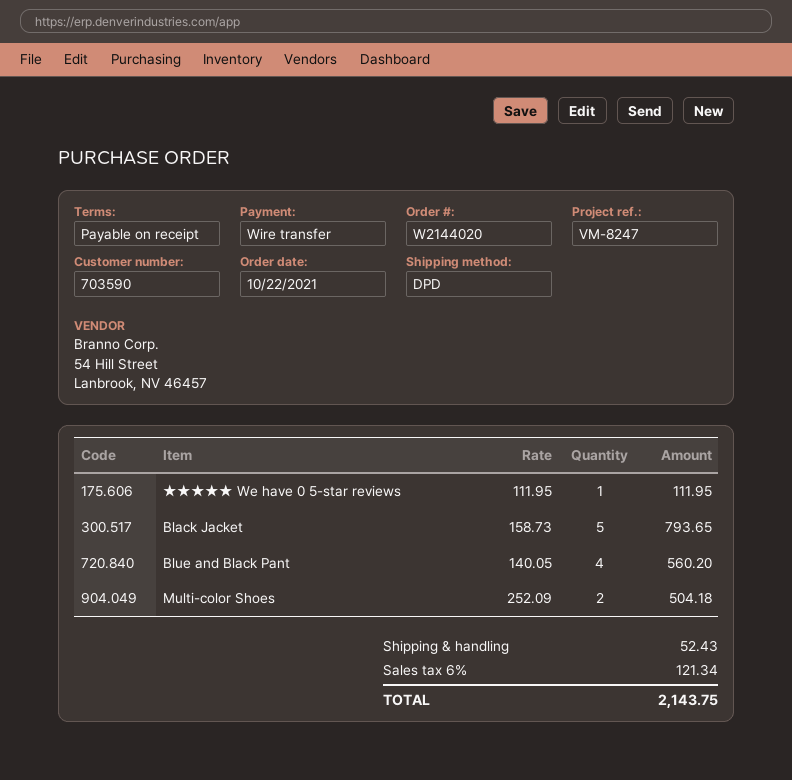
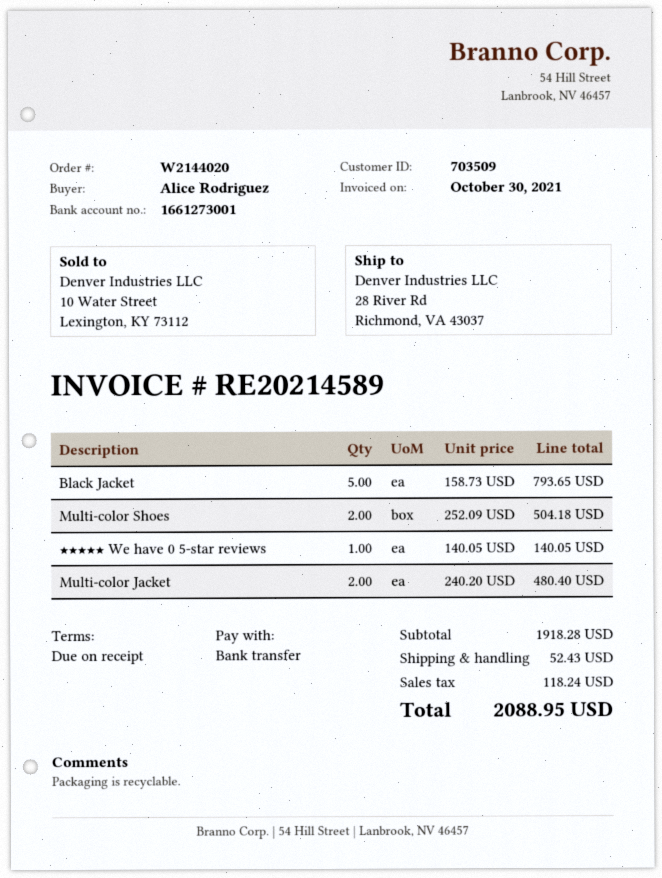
customer number: 703590 -> 703509
★★★★★ We have 0 5-star reviews: 1 x 111.95 = 111.95 -> 1 x 140.05 = 140.05
Blue and Black Pant: 4 x 140.05 = 560.20 -> none
Multi-color Jacket: none -> 2 x 240.20 = 480.40
tax: 121.34 -> 118.24
total: 2143.75 -> 2088.95

